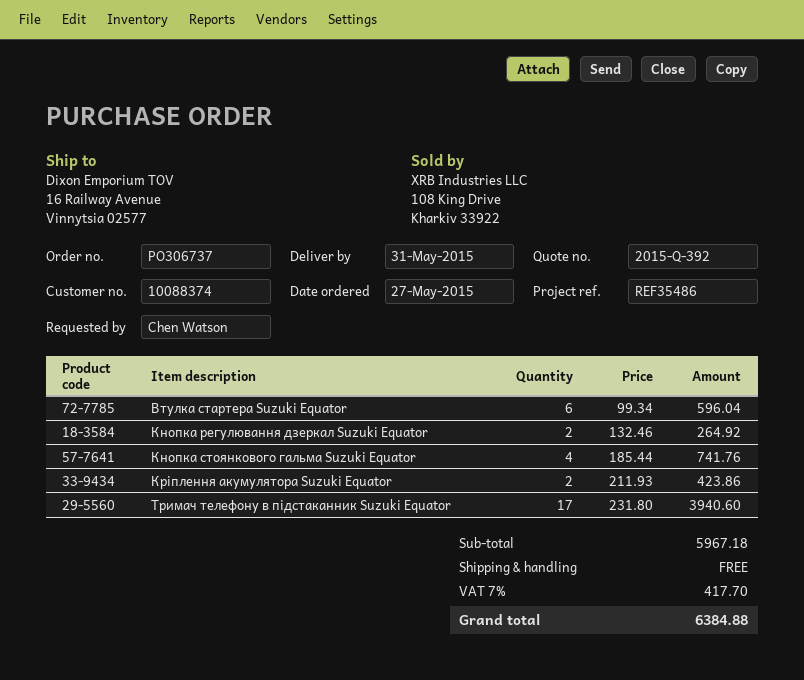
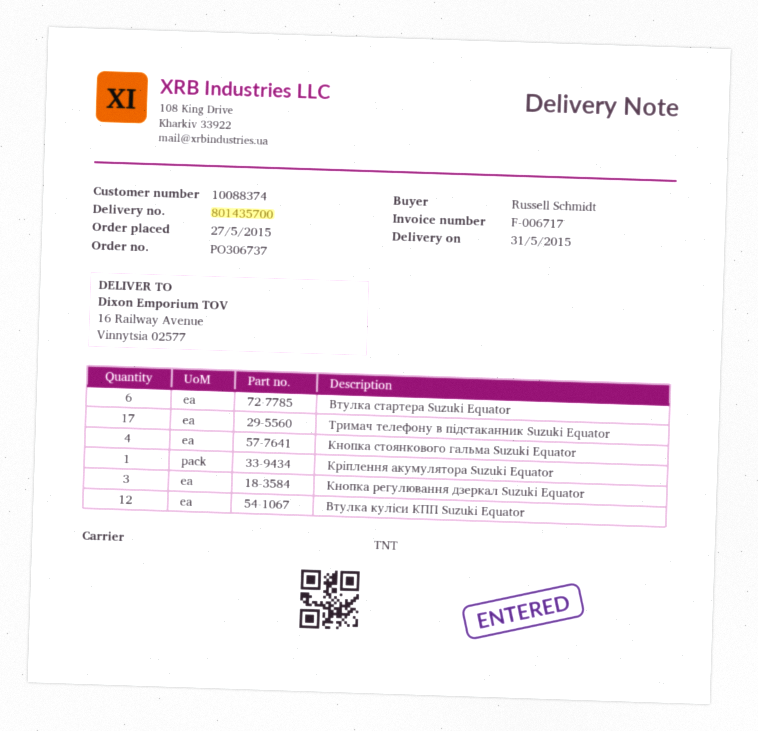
ordered by: Chen Watson -> Russell Schmidt
Кнопка регулювання дзеркал Suzuki Equator: 2 -> 3
Кріплення акумулятора Suzuki Equator: 2 -> 1
Втулка куліси КПП Suzuki Equator: none -> 12

